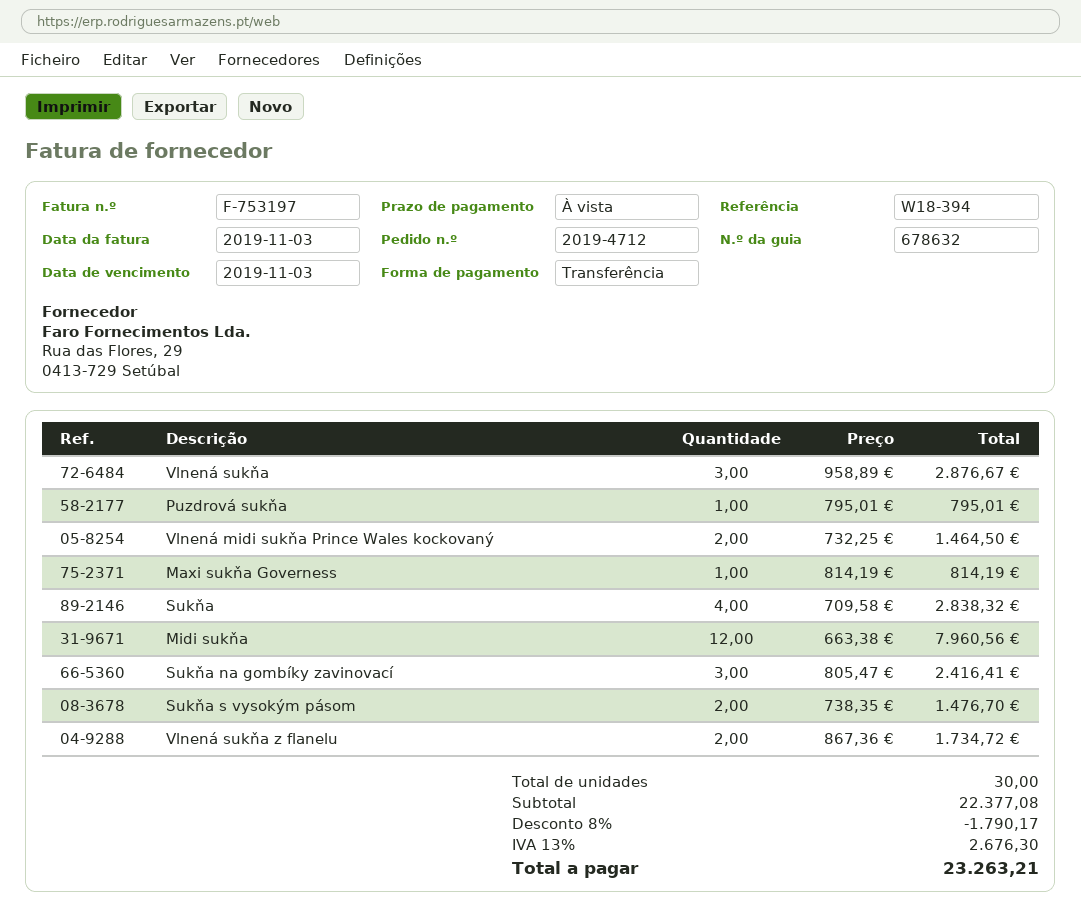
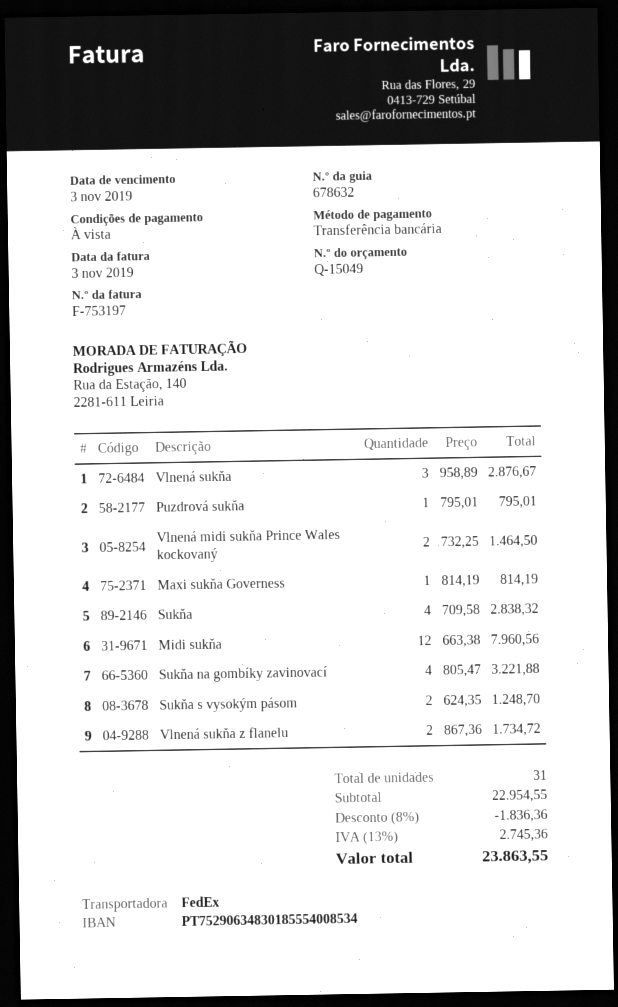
Sukňa na gombíky zavinovací: 3 x 805.47 = 2416.41 -> 4 x 805.47 = 3221.88
Sukňa s vysokým pásom: 2 x 738.35 = 1476.70 -> 2 x 624.35 = 1248.70
total quantity: 30 -> 31
subtotal: 22377.08 -> 22954.55
discount: 8% = 1790.17 -> 8% = 1836.36
tax: 13% = 2676.30 -> 13% = 2745.36
total: 23263.21 -> 23863.55

